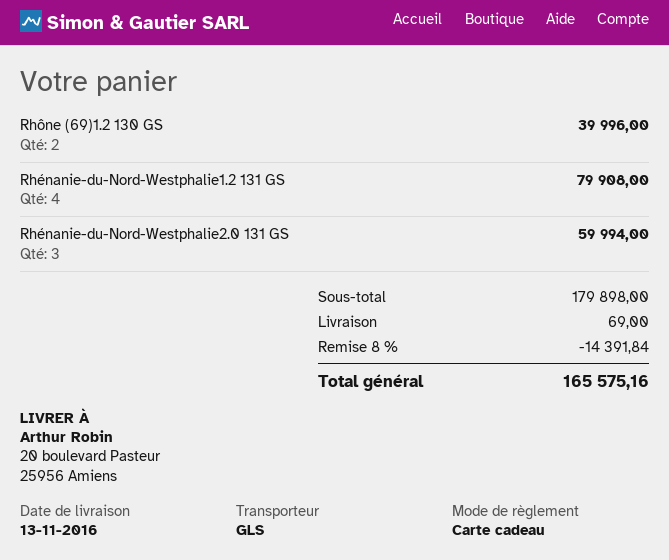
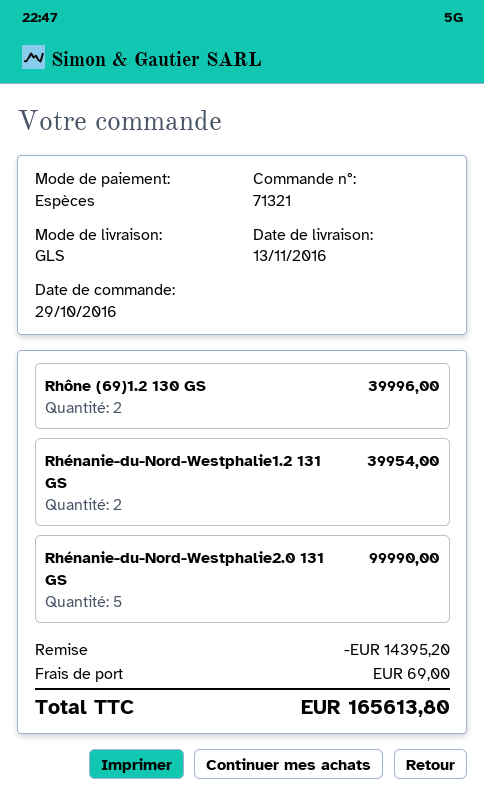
payment method: gift card -> cash
Rhénanie-du-Nord-Westphalie1.2 131 GS: 4 for 79908.00 -> 2 for 39954.00
Rhénanie-du-Nord-Westphalie2.0 131 GS: 3 for 59994.00 -> 5 for 99990.00
discount: 14391.84 -> 14395.20
total: 165575.16 -> 165613.80

